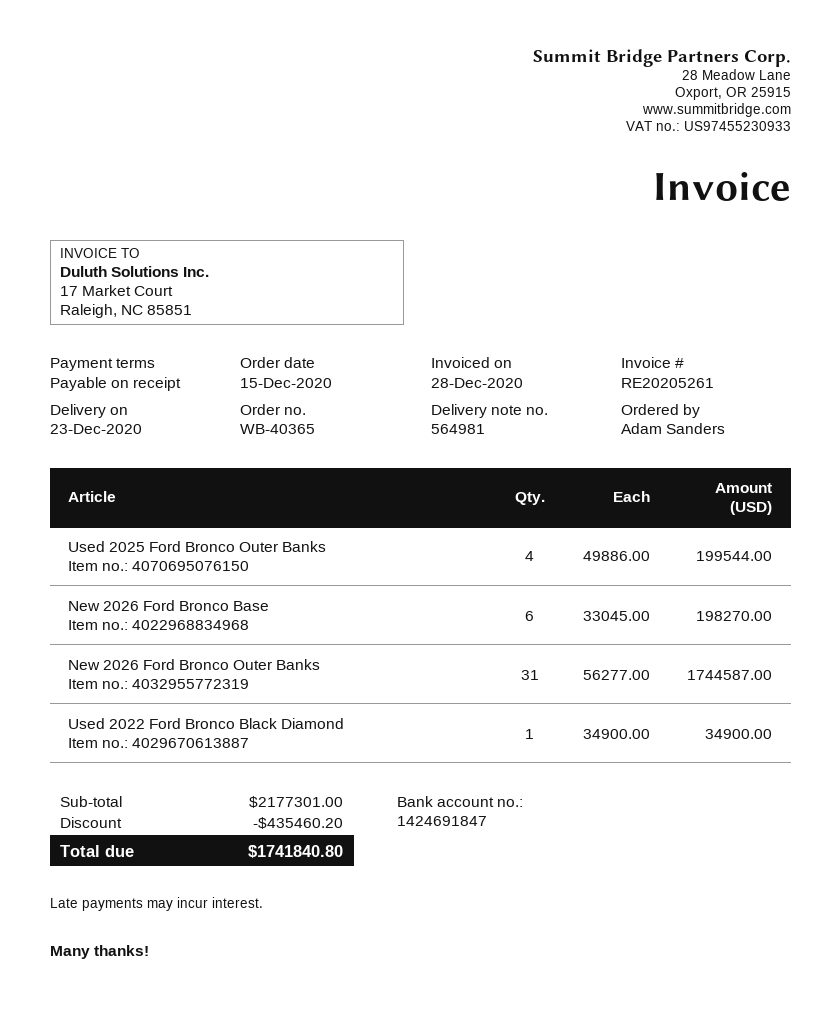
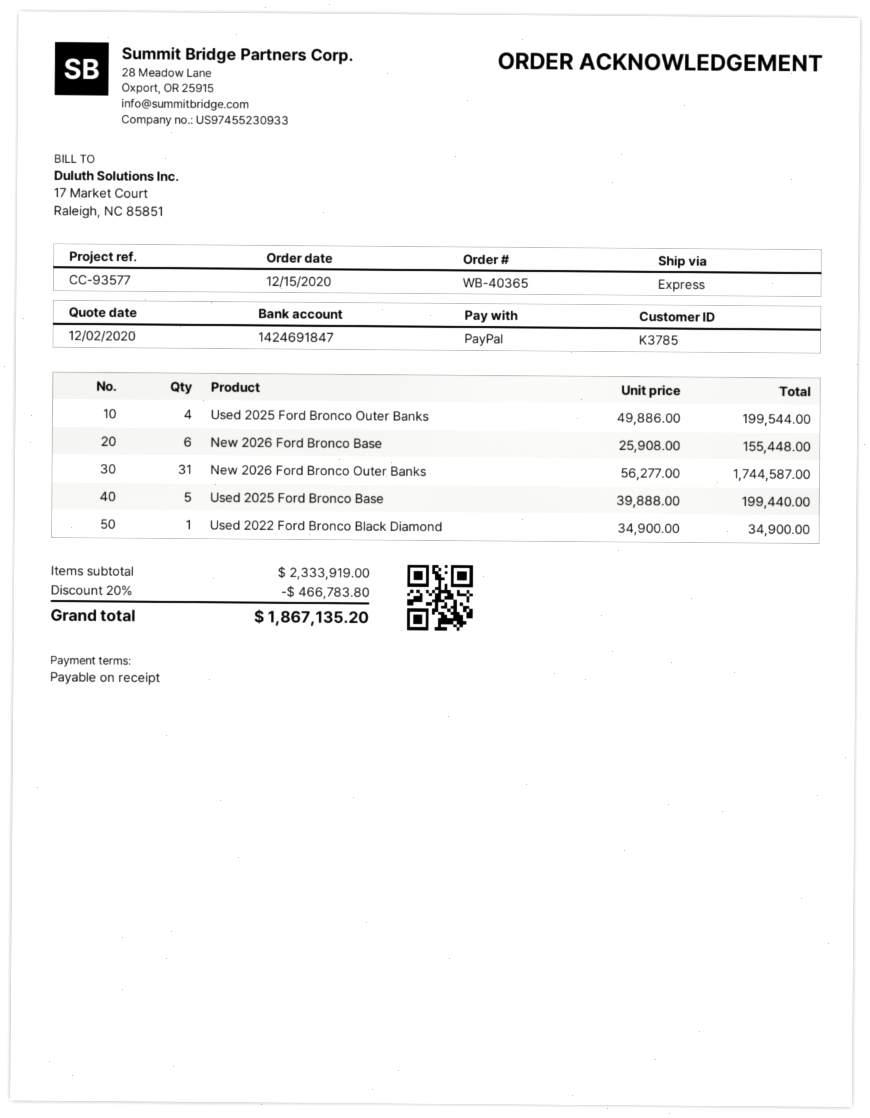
New 2026 Ford Bronco Base: 6 x 33045.00 = 198270.00 -> 6 x 25908.00 = 155448.00
Used 2025 Ford Bronco Base: none -> 5 x 39888.00 = 199440.00
subtotal: 2177301.00 -> 2333919.00
discount: 435460.20 -> 466783.80
total: 1741840.80 -> 1867135.20

